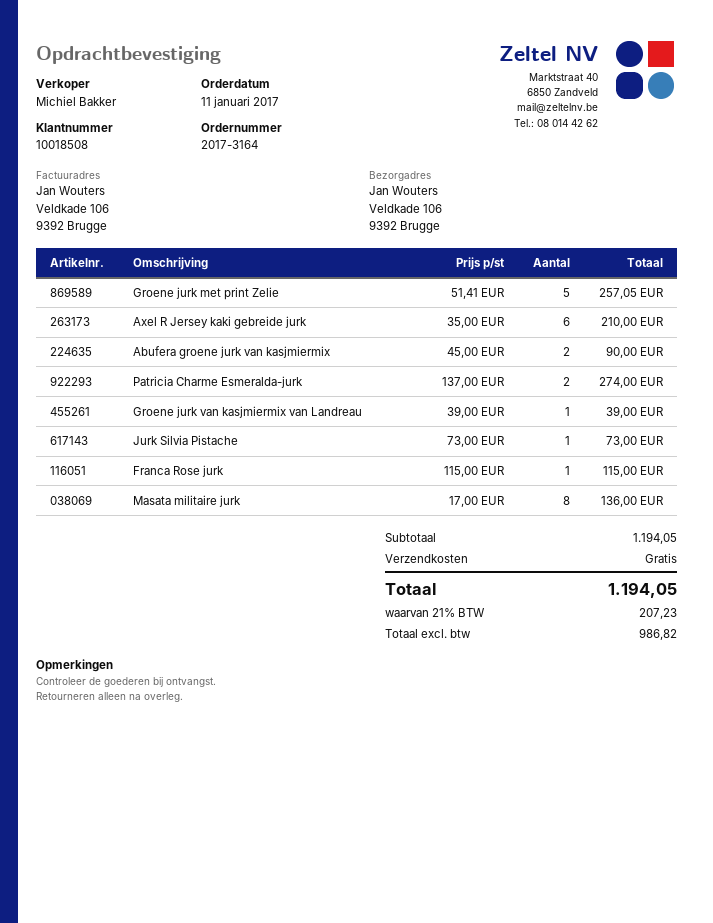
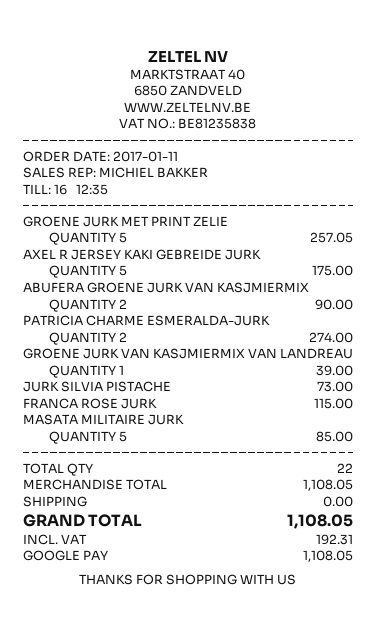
Axel R Jersey kaki gebreide jurk: 6 for 210.00 -> 5 for 175.00
Masata militaire jurk: 8 for 136.00 -> 5 for 85.00
subtotal: 1194.05 -> 1108.05
tax: 207.23 -> 192.31
total: 1194.05 -> 1108.05

